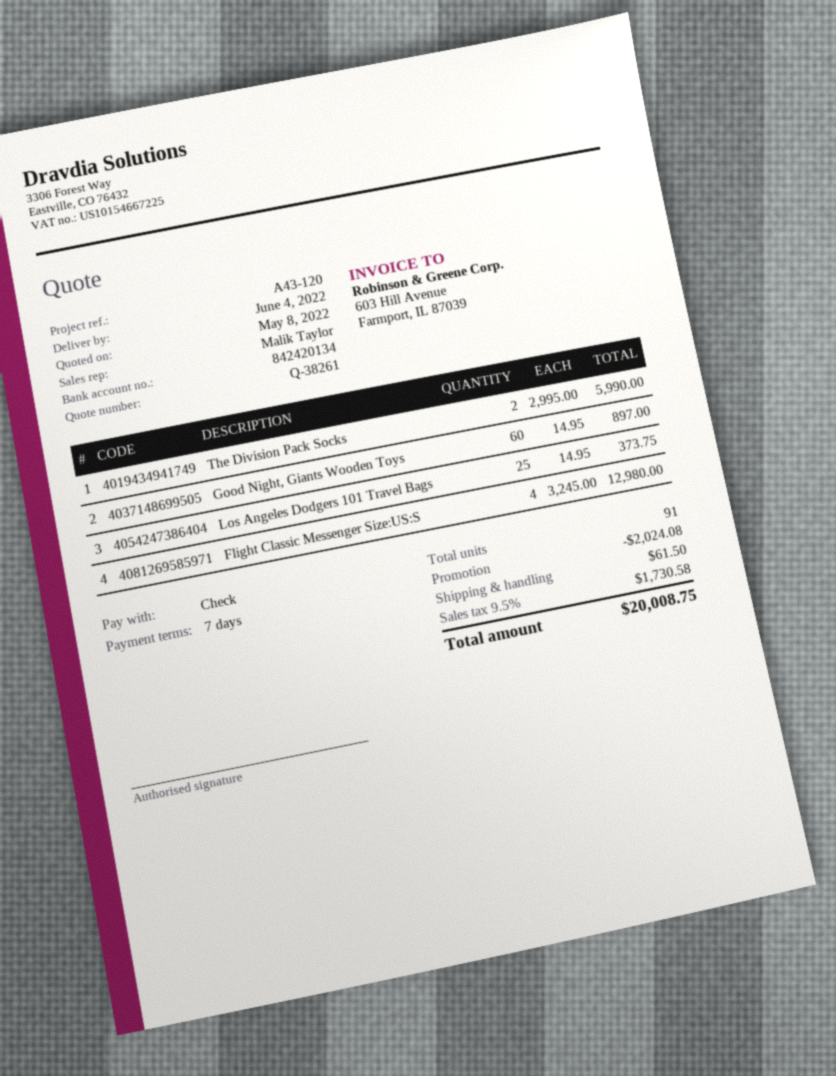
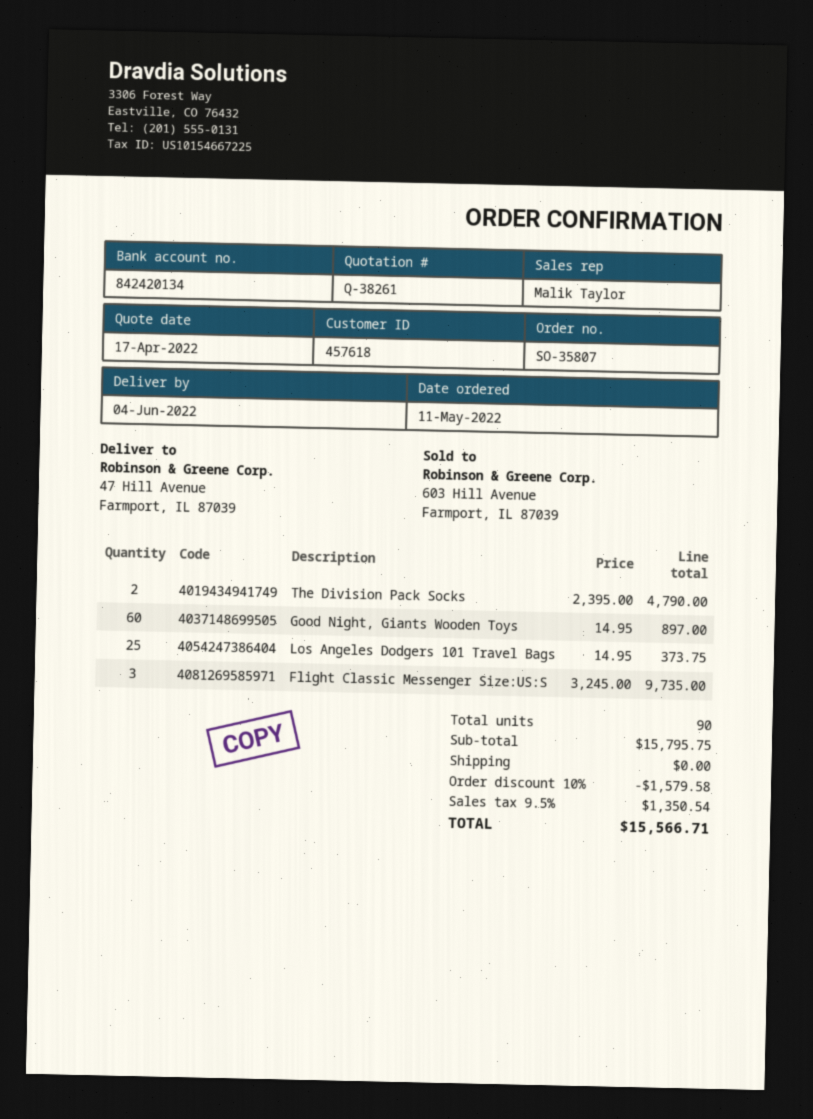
quote date: 2022-05-08 -> 2022-04-17
The Division Pack Socks: 2 x 2995.00 = 5990.00 -> 2 x 2395.00 = 4790.00
Flight Classic Messenger Size:US:S: 4 x 3245.00 = 12980.00 -> 3 x 3245.00 = 9735.00
total quantity: 91 -> 90
discount: 2024.08 -> 1579.58
shipping: 61.50 -> 0.00
tax: 9.5% = 1730.58 -> 9.5% = 1350.54
total: 20008.75 -> 15566.71

